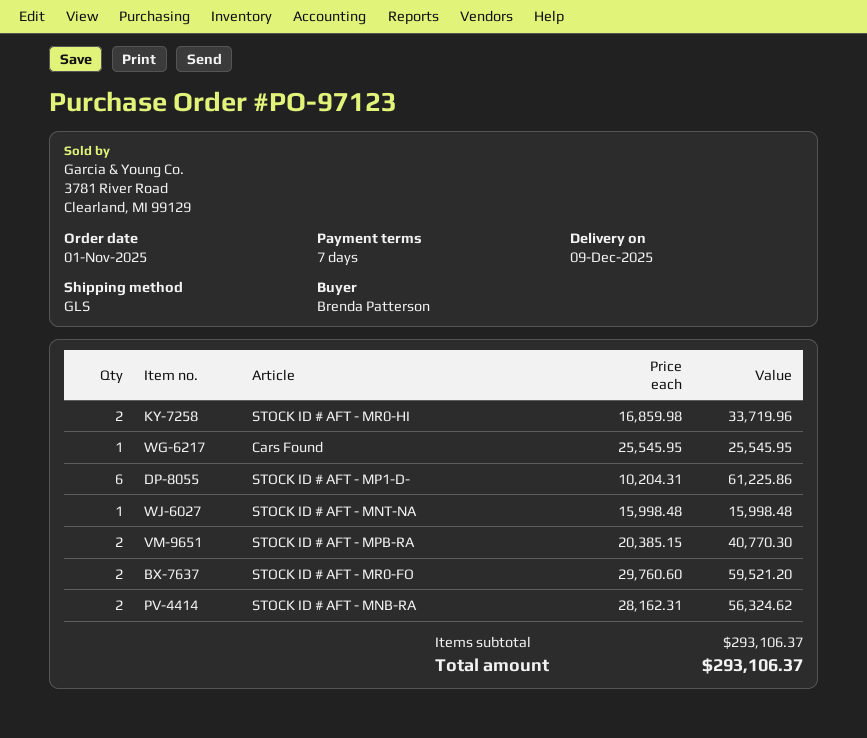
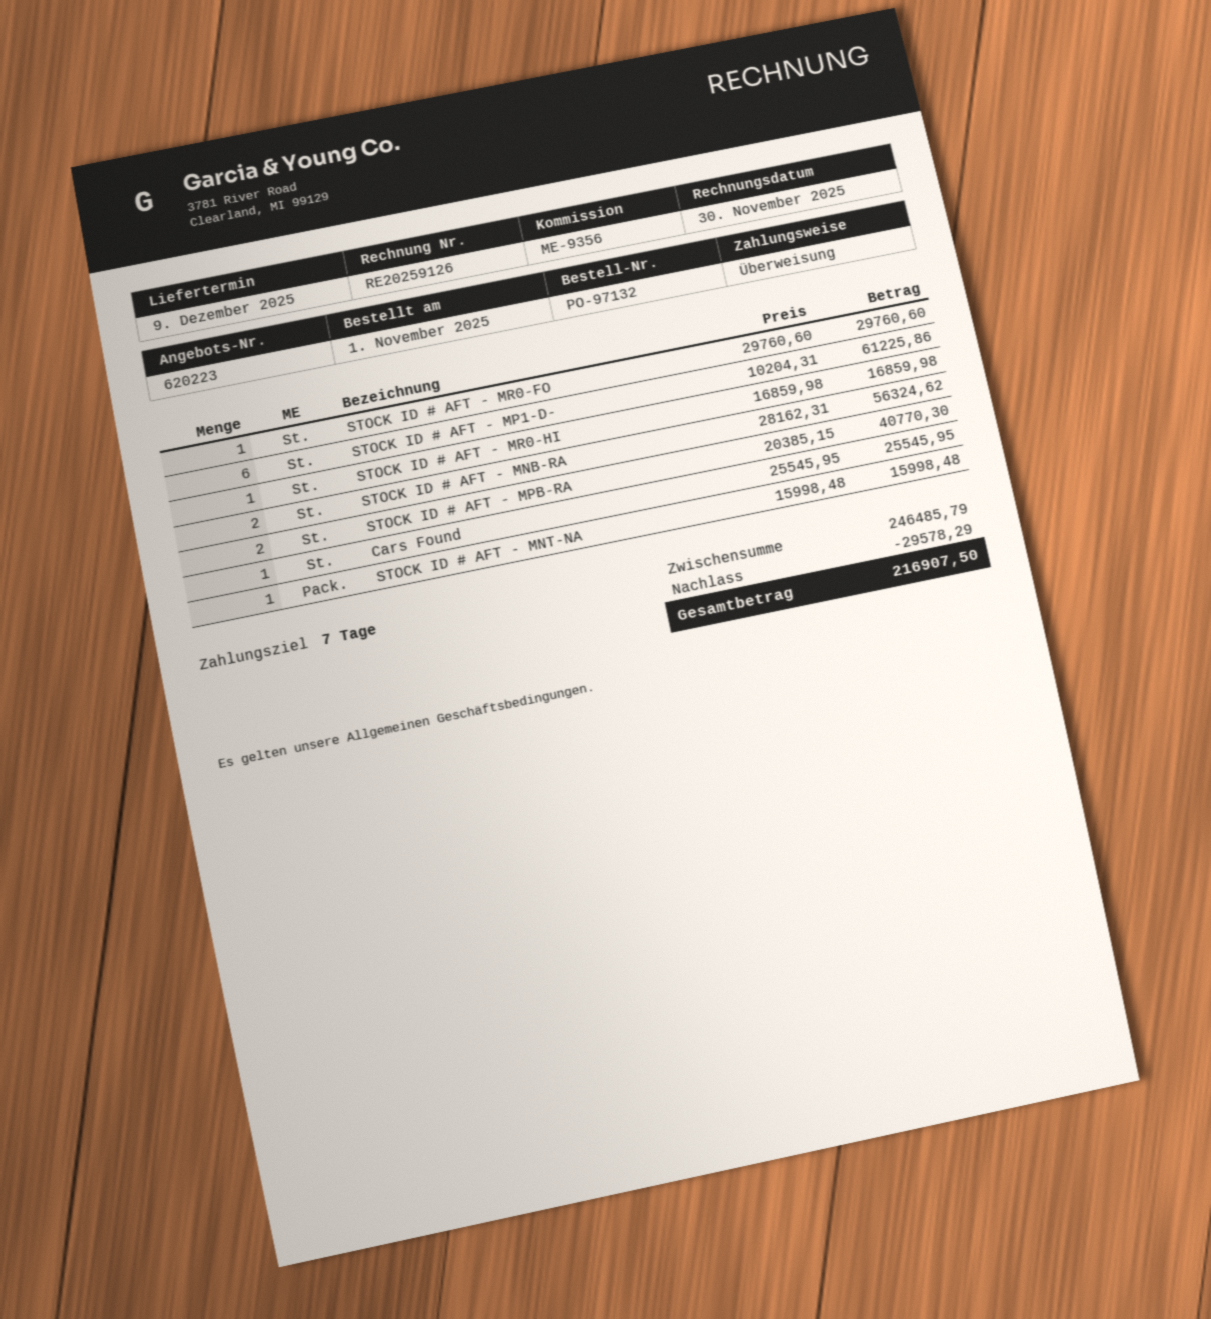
order number: PO-97123 -> PO-97132
STOCK ID # AFT - MR0-HI: 2 x 16859.98 = 33719.96 -> 1 x 16859.98 = 16859.98
STOCK ID # AFT - MR0-FO: 2 x 29760.60 = 59521.20 -> 1 x 29760.60 = 29760.60
subtotal: 293106.37 -> 246485.79
discount: none -> 29578.29
total: 293106.37 -> 216907.50

